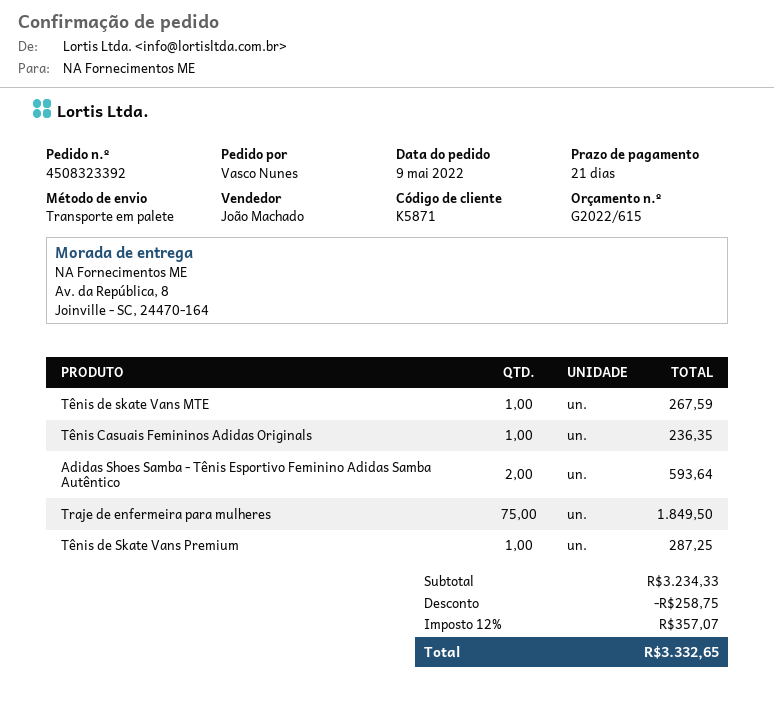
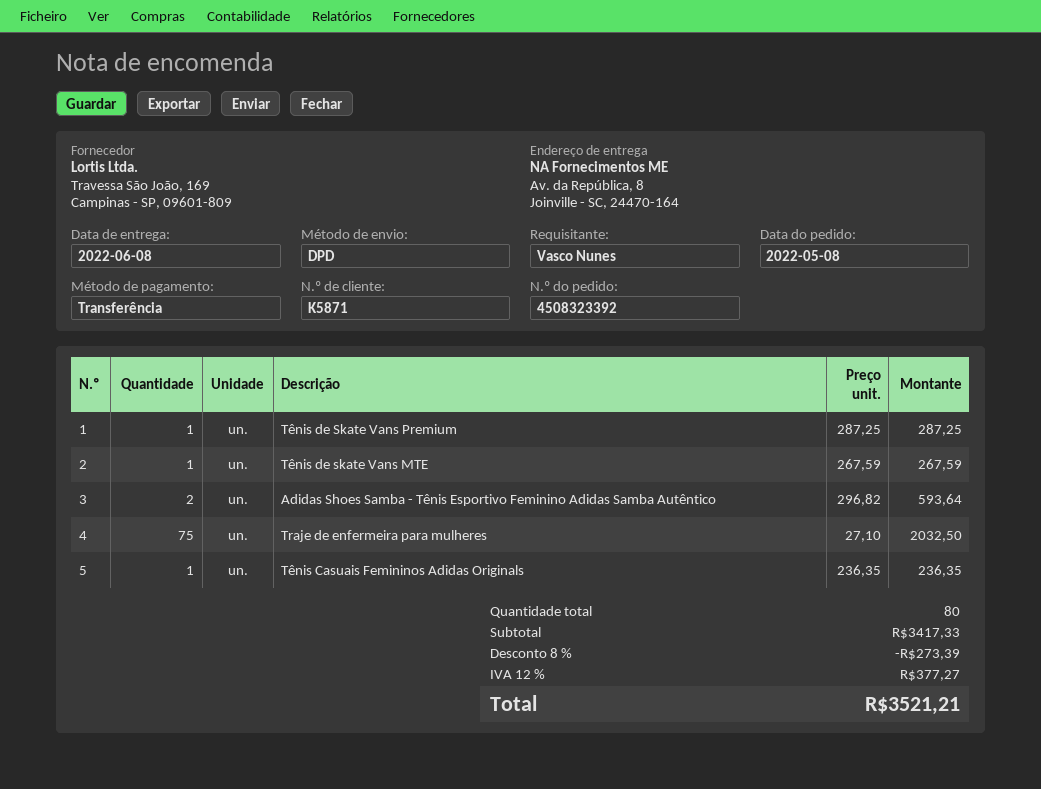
order date: 2022-05-09 -> 2022-05-08
shipping method: pallet freight -> DPD
Traje de enfermeira para mulheres: 75 for 1849.50 -> 75 for 2032.50
subtotal: 3234.33 -> 3417.33
discount: 258.75 -> 273.39
tax: 12% = 357.07 -> 12% = 377.27
total: 3332.65 -> 3521.21

